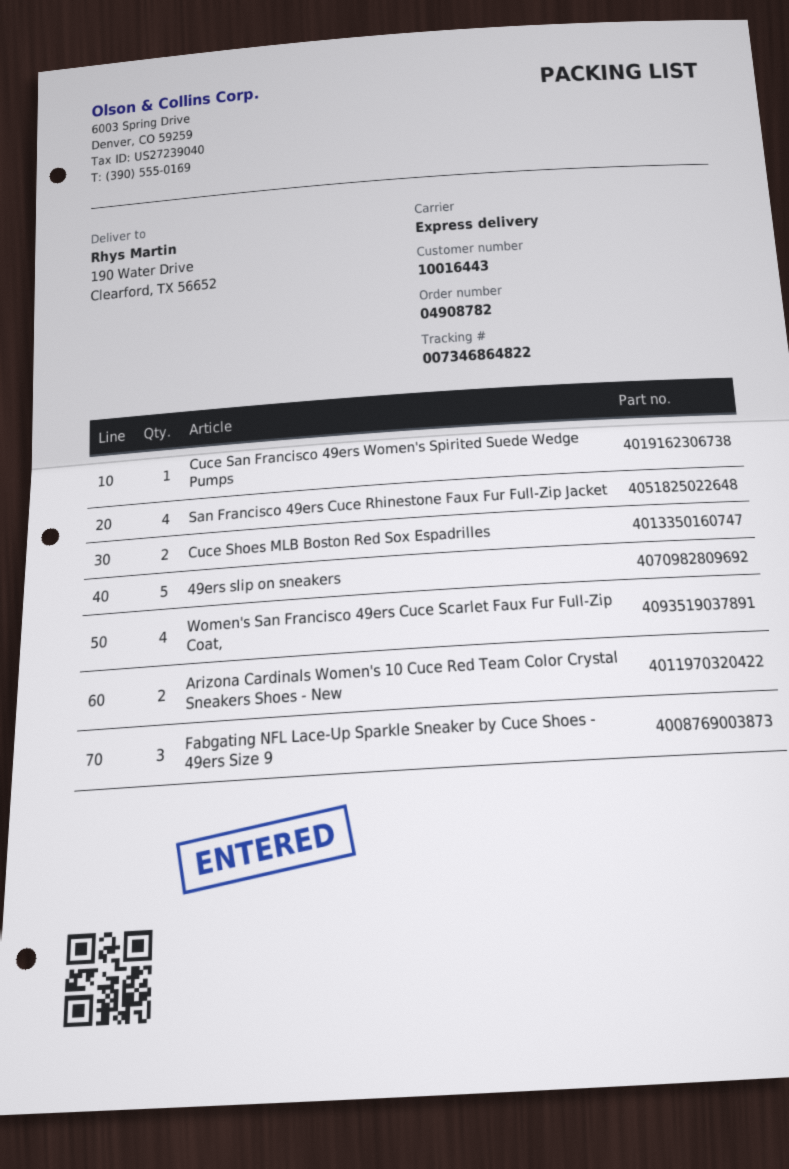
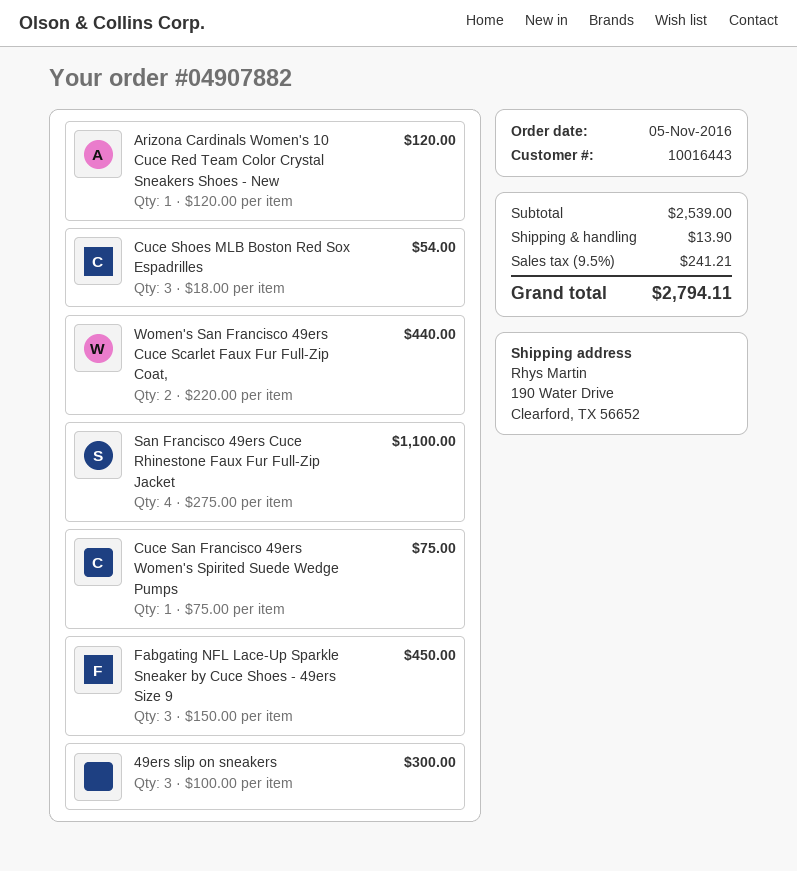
order number: 04908782 -> 04907882
Cuce Shoes MLB Boston Red Sox Espadrilles: 2 -> 3
49ers slip on sneakers: 5 -> 3
Women's San Francisco 49ers Cuce Scarlet Faux Fur Full-Zip Coat,: 4 -> 2
Arizona Cardinals Women's 10 Cuce Red Team Color Crystal Sneakers Shoes - New: 2 -> 1

